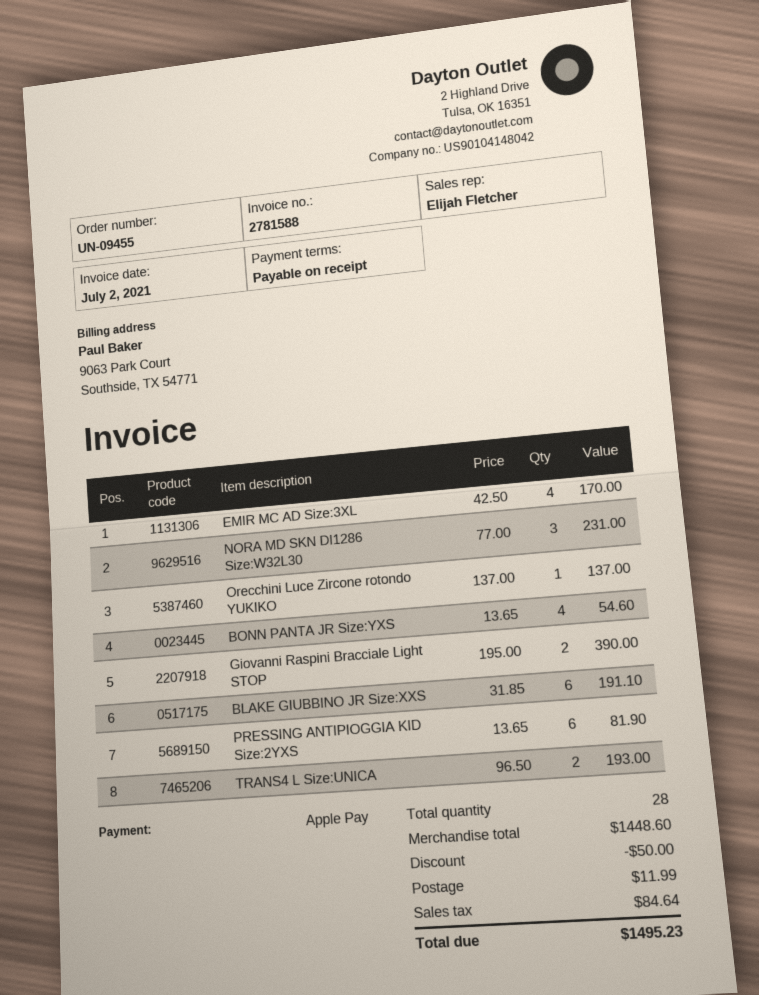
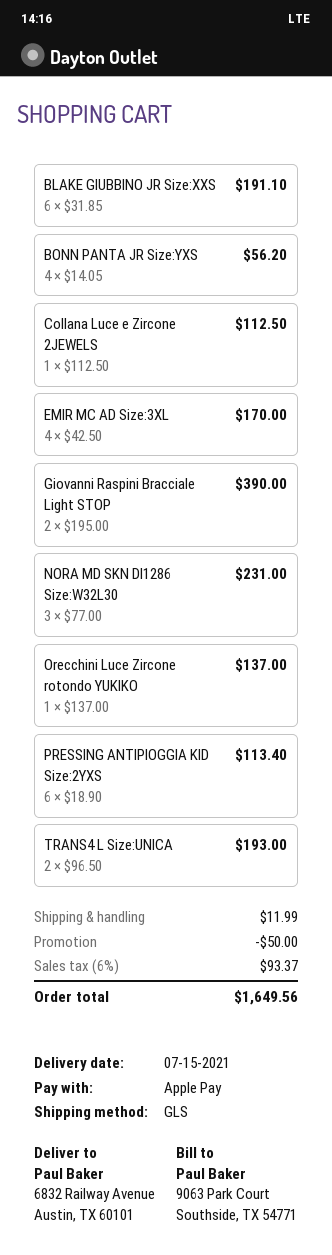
BONN PANTA JR Size:YXS: 4 x 13.65 = 54.60 -> 4 x 14.05 = 56.20
PRESSING ANTIPIOGGIA KID Size:2YXS: 6 x 13.65 = 81.90 -> 6 x 18.90 = 113.40
Collana Luce e Zircone 2JEWELS: none -> 1 x 112.50 = 112.50
tax: 84.64 -> 93.37
total: 1495.23 -> 1649.56

